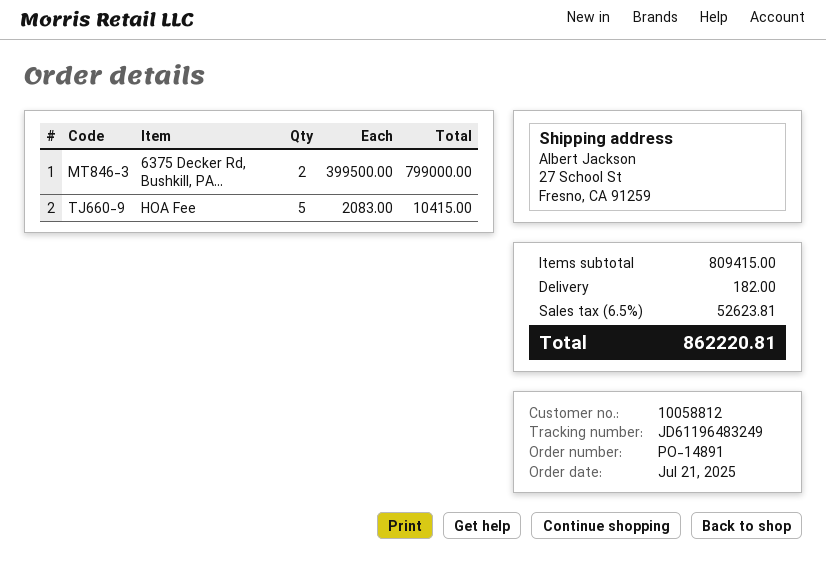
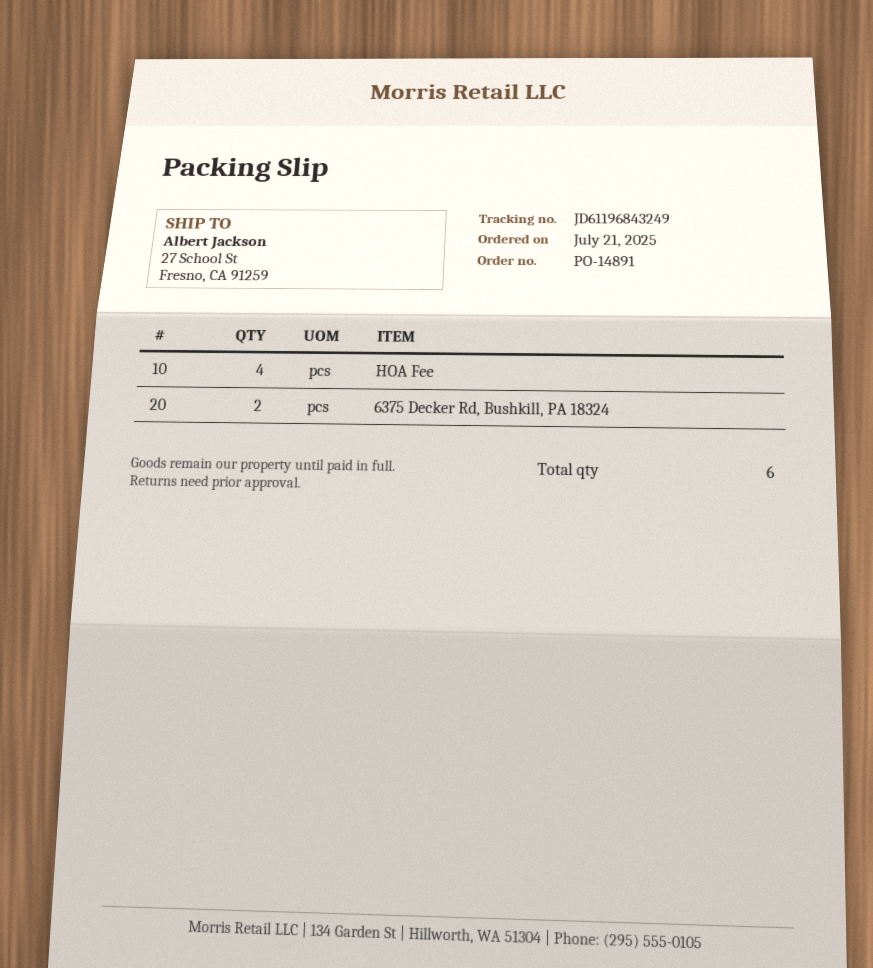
tracking number: JD61196483249 -> JD61196843249
HOA Fee: 5 -> 4

